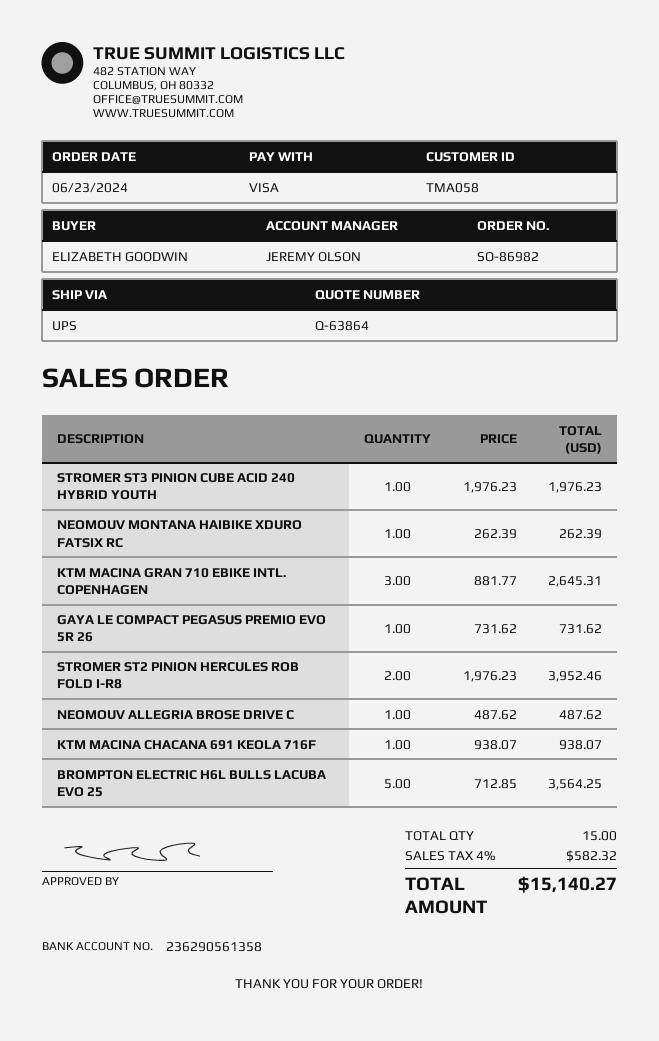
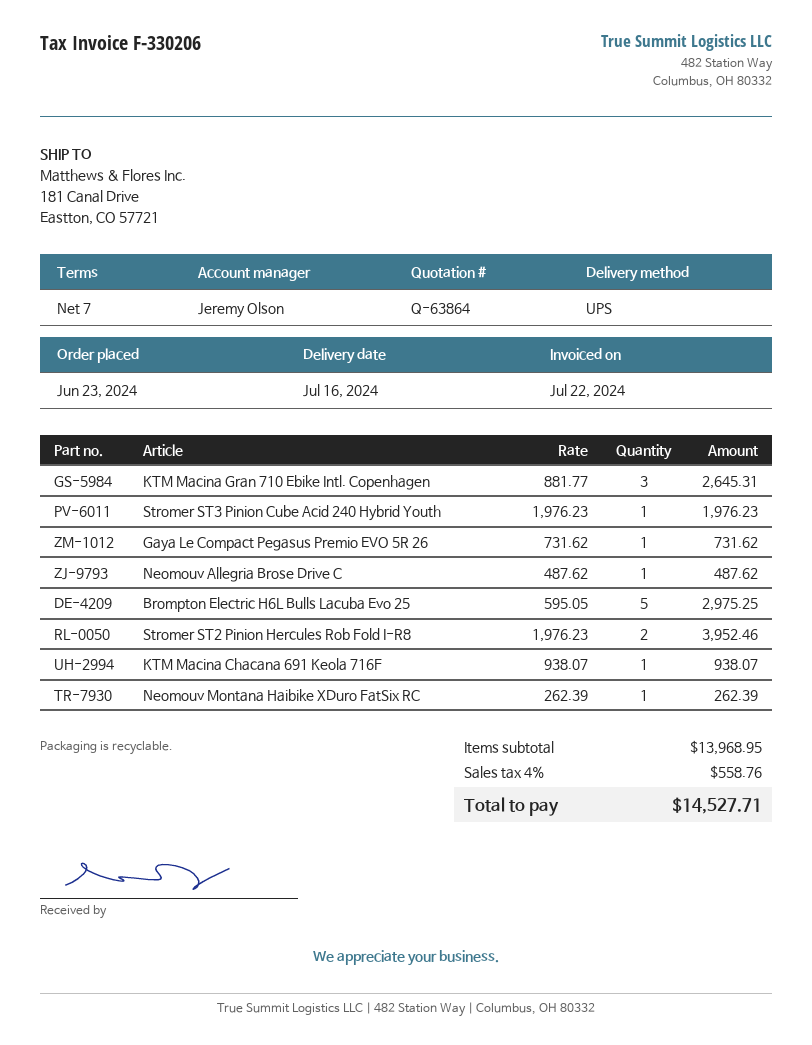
BROMPTON ELECTRIC H6L BULLS LACUBA EVO 25: 5 x 712.85 = 3564.25 -> 5 x 595.05 = 2975.25
tax: 4% = 582.32 -> 4% = 558.76
total: 15140.27 -> 14527.71

